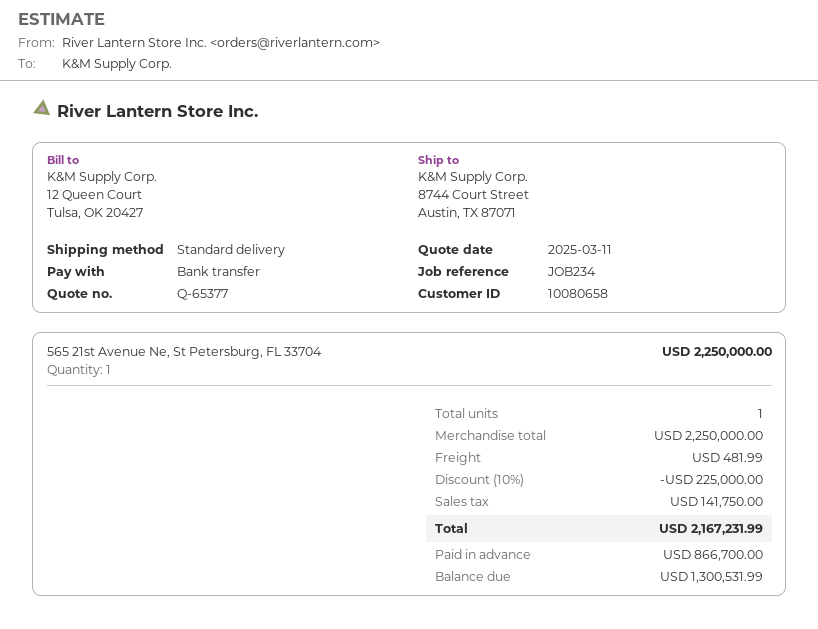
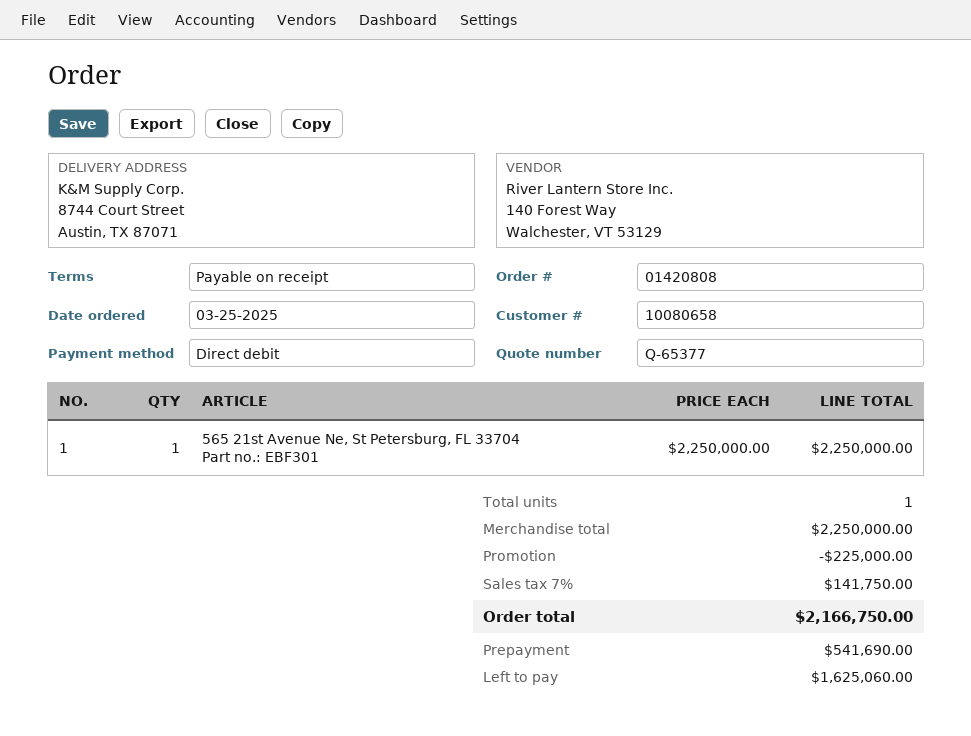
payment method: bank transfer -> direct debit
shipping: 481.99 -> none
total: 2167231.99 -> 2166750.00
deposit: 866700.00 -> 541690.00
balance: 1300531.99 -> 1625060.00

